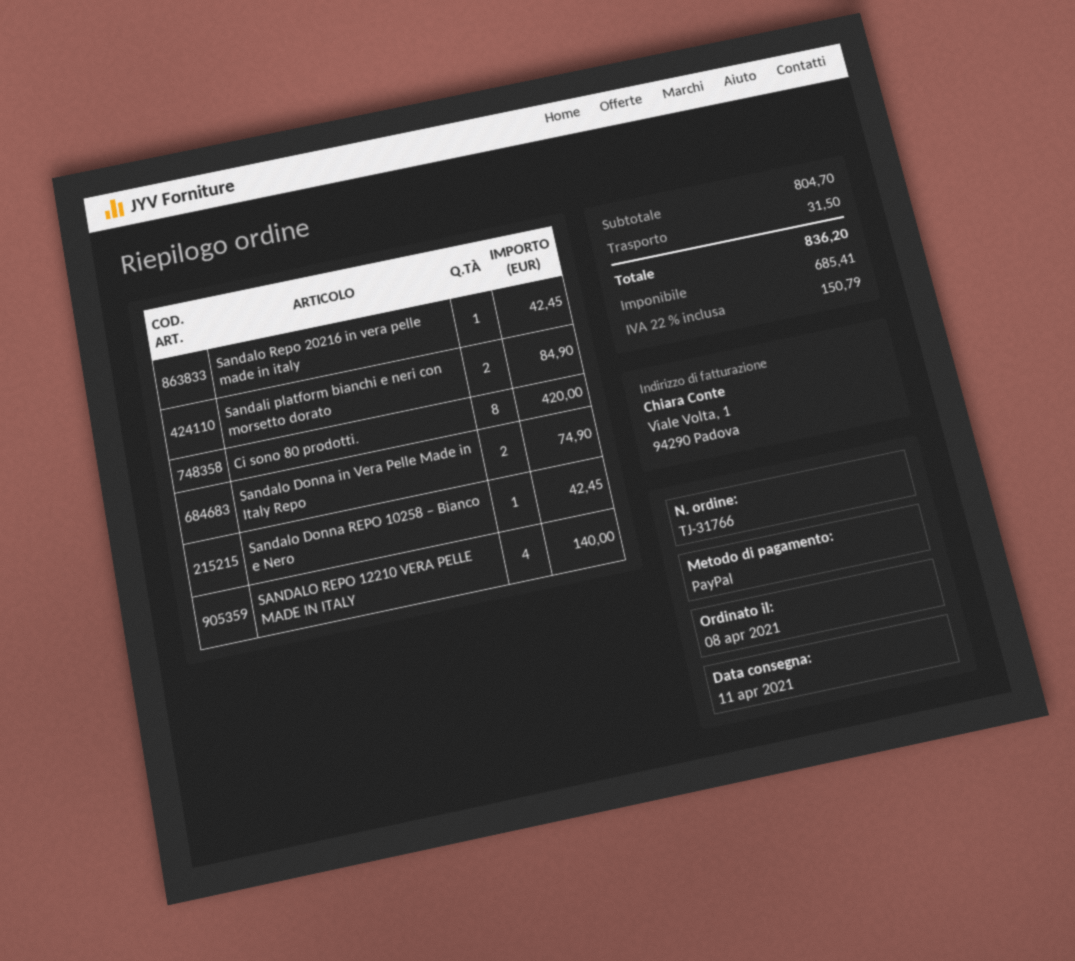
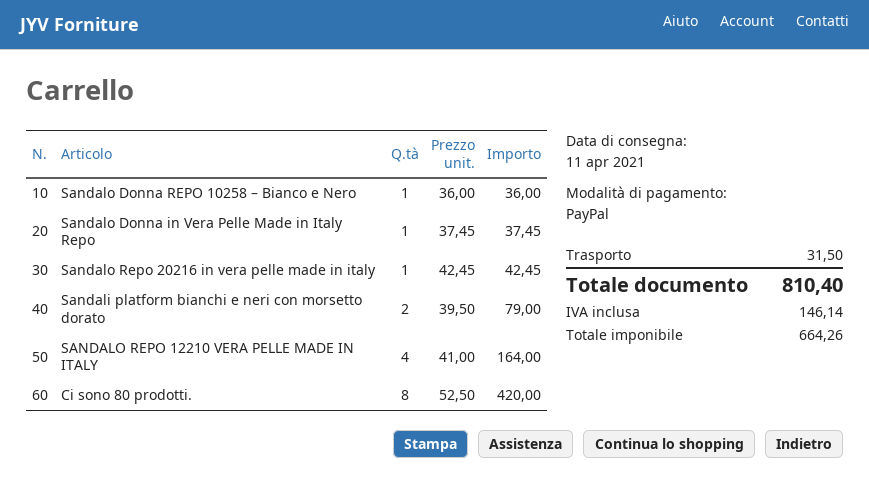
Sandali platform bianchi e neri con morsetto dorato: 2 for 84.90 -> 2 for 79.00
Sandalo Donna in Vera Pelle Made in Italy Repo: 2 for 74.90 -> 1 for 37.45
Sandalo Donna REPO 10258 – Bianco e Nero: 1 for 42.45 -> 1 for 36.00
SANDALO REPO 12210 VERA PELLE MADE IN ITALY: 4 for 140.00 -> 4 for 164.00
net: 685.41 -> 664.26
tax: 150.79 -> 146.14
total: 836.20 -> 810.40

